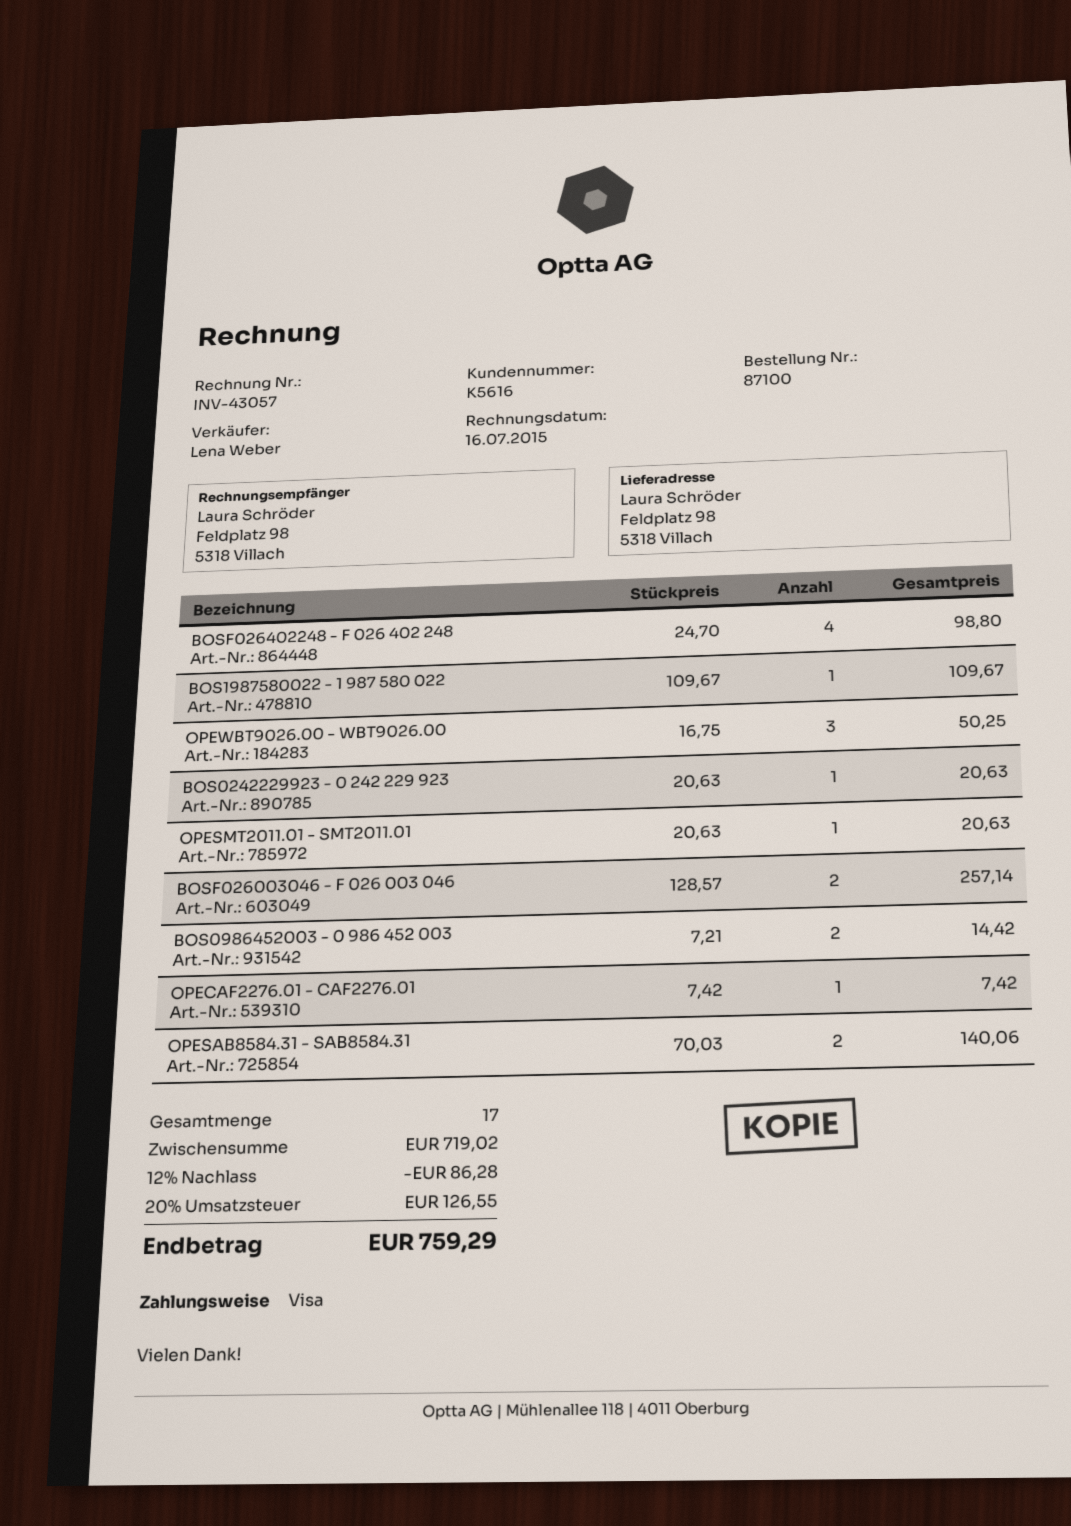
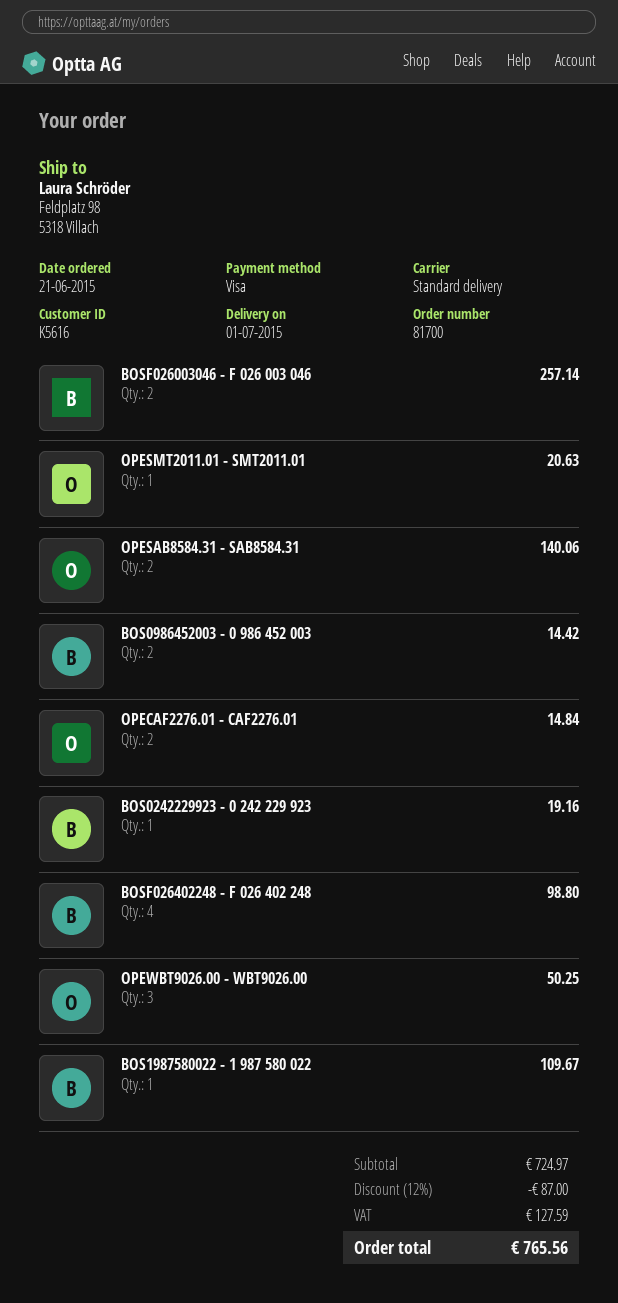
order number: 87100 -> 81700
BOS0242229923 - 0 242 229 923: 1 for 20.63 -> 1 for 19.16
OPECAF2276.01 - CAF2276.01: 1 for 7.42 -> 2 for 14.84
subtotal: 719.02 -> 724.97
discount: 12% = 86.28 -> 12% = 87.00
tax: 126.55 -> 127.59
total: 759.29 -> 765.56

